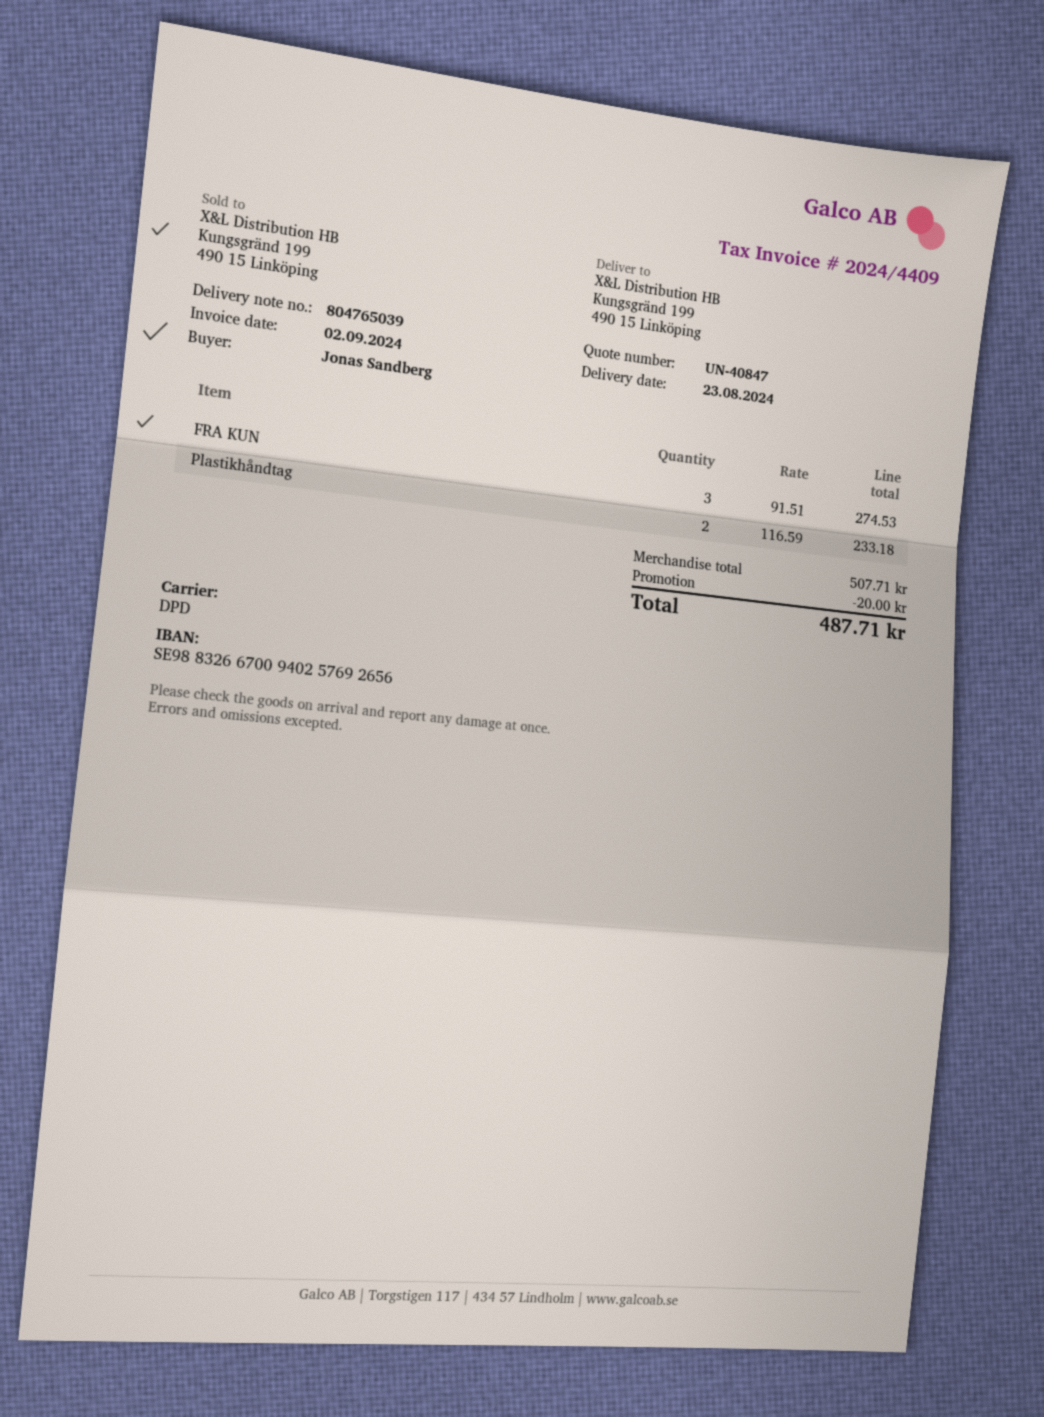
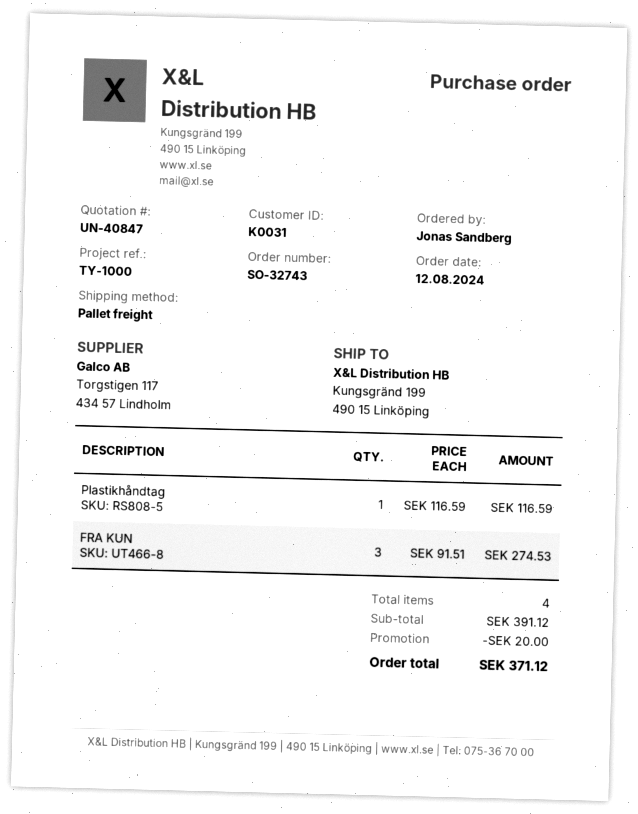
shipping method: DPD -> pallet freight
Plastikhåndtag: 2 x 116.59 = 233.18 -> 1 x 116.59 = 116.59
subtotal: 507.71 -> 391.12
total: 487.71 -> 371.12

